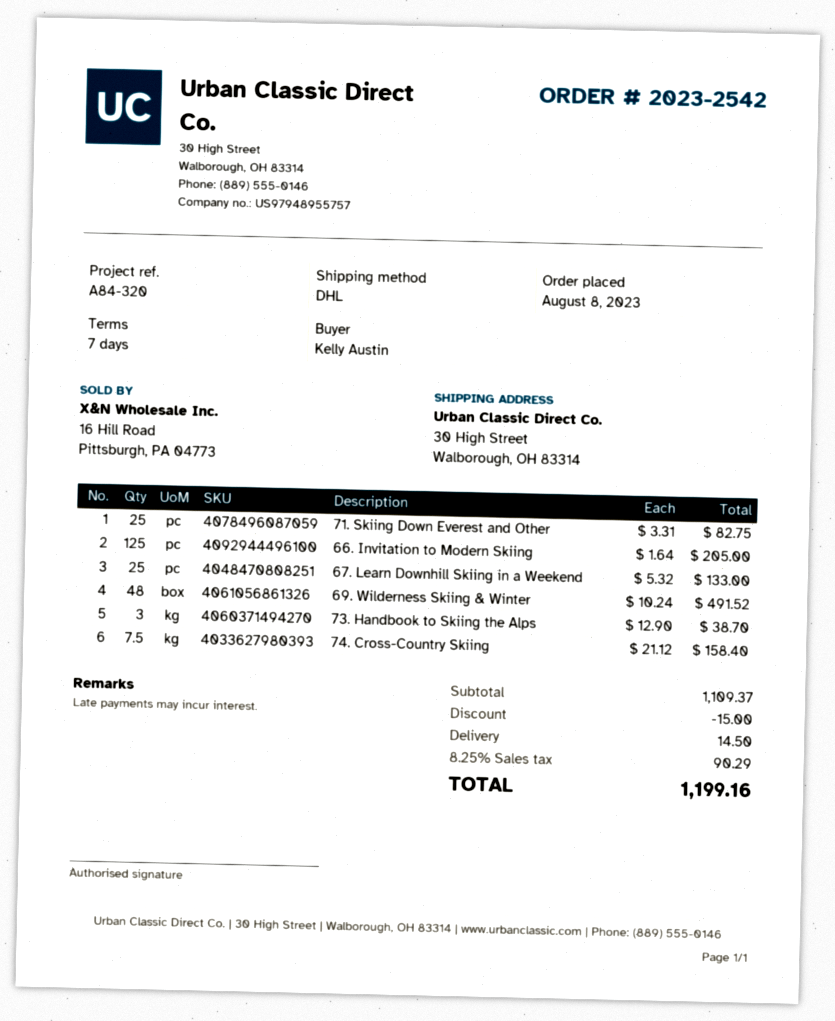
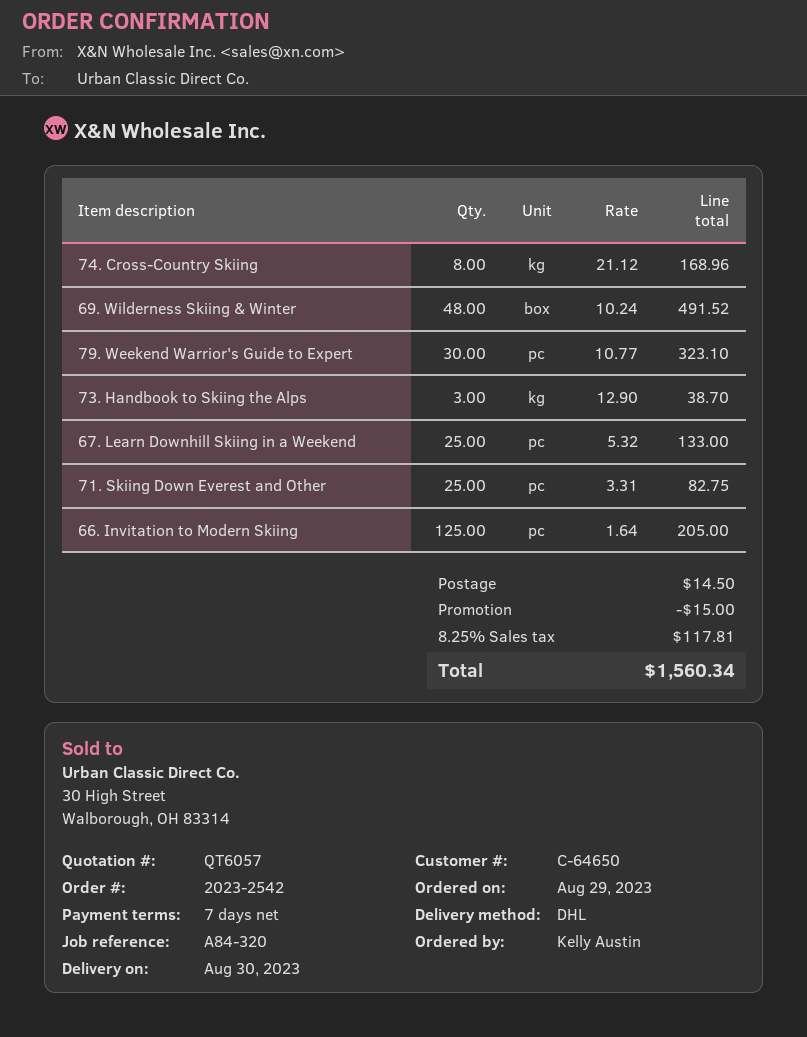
order date: 2023-08-08 -> 2023-08-29
74. Cross-Country Skiing: 7.5 x 21.12 = 158.40 -> 8 x 21.12 = 168.96
79. Weekend Warrior's Guide to Expert: none -> 30 x 10.77 = 323.10
tax: 8.25% = 90.29 -> 8.25% = 117.81
total: 1199.16 -> 1560.34

